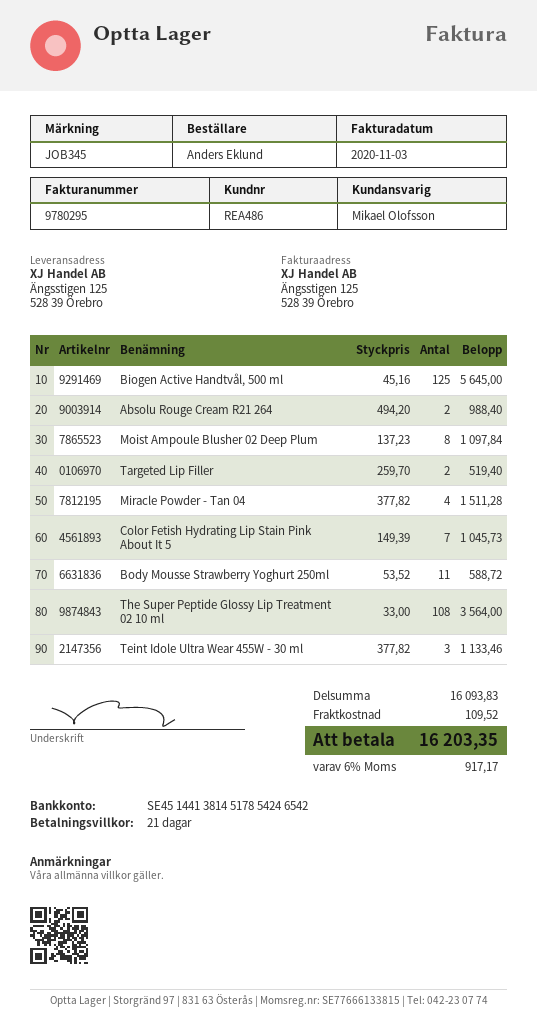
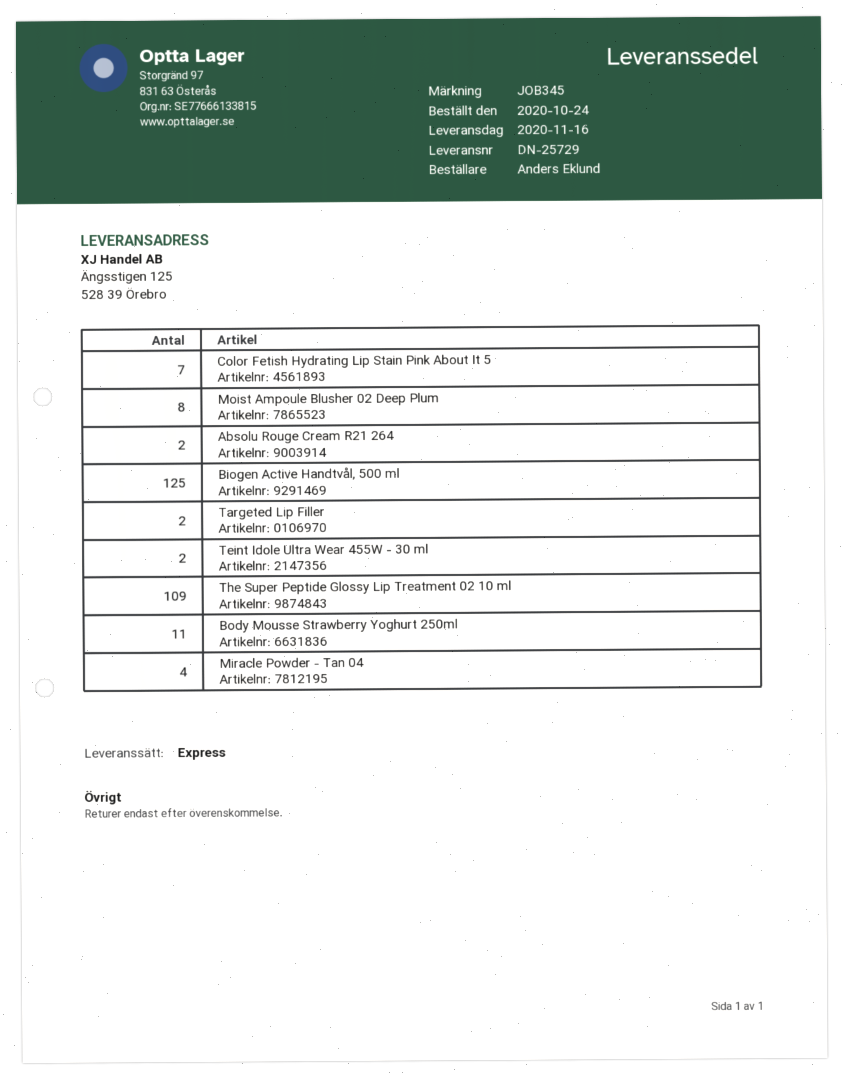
The Super Peptide Glossy Lip Treatment 02 10 ml: 108 -> 109
Teint Idole Ultra Wear 455W - 30 ml: 3 -> 2

